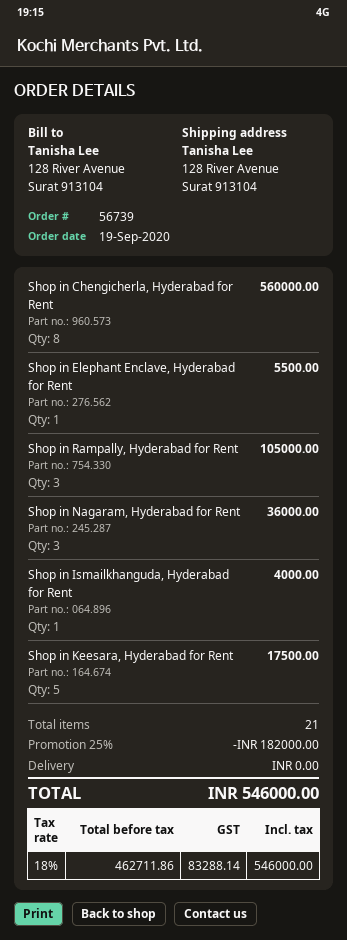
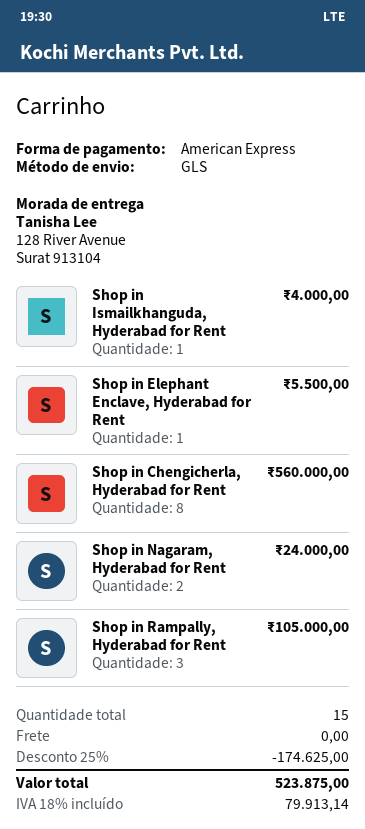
Shop in Nagaram, Hyderabad for Rent: 3 for 36000.00 -> 2 for 24000.00
Shop in Keesara, Hyderabad for Rent: 5 for 17500.00 -> none
total quantity: 21 -> 15
discount: 25% = 182000.00 -> 25% = 174625.00
tax: 18% = 83288.14 -> 18% = 79913.14
total: 546000.00 -> 523875.00

